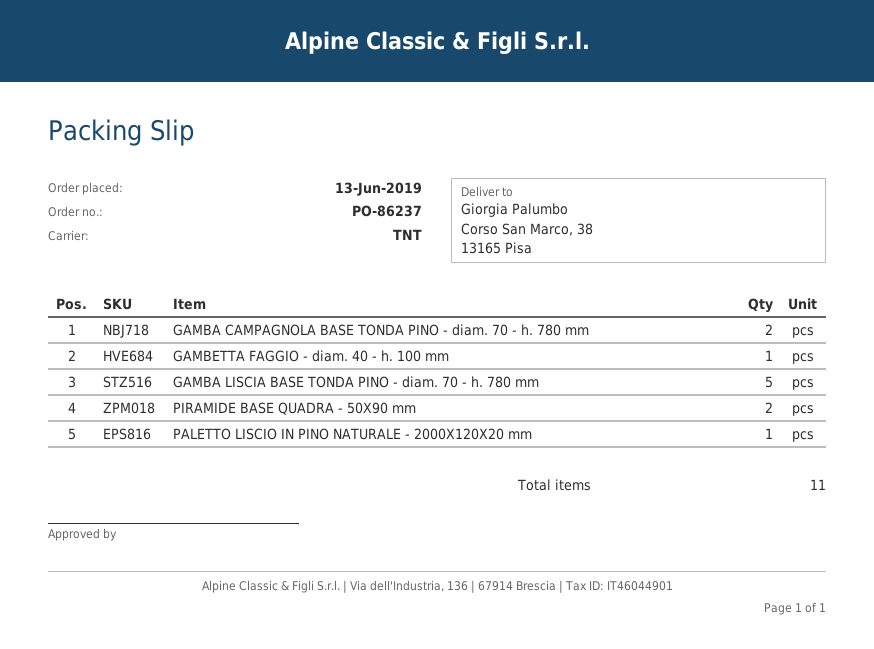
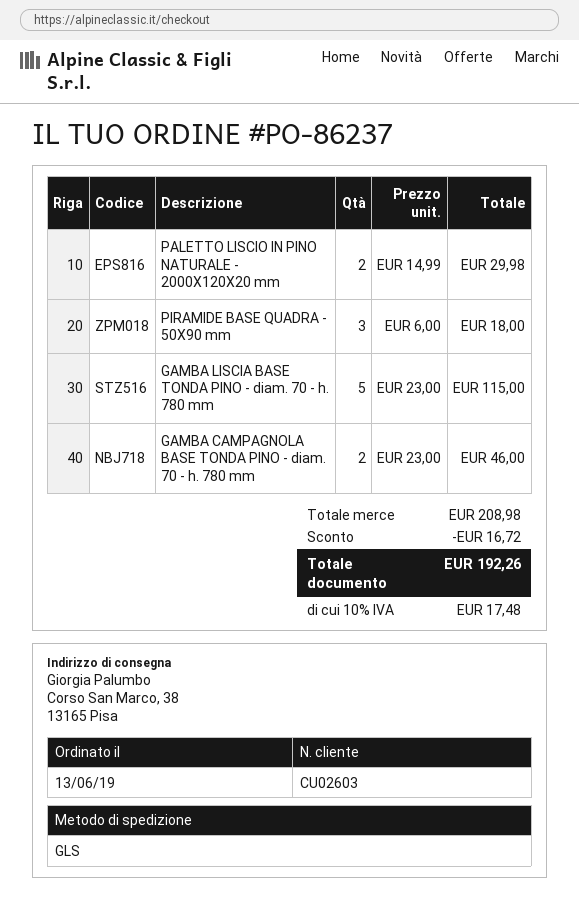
shipping method: TNT -> GLS
GAMBETTA FAGGIO - diam. 40 - h. 100 mm: 1 -> none
PIRAMIDE BASE QUADRA - 50X90 mm: 2 -> 3
PALETTO LISCIO IN PINO NATURALE - 2000X120X20 mm: 1 -> 2

